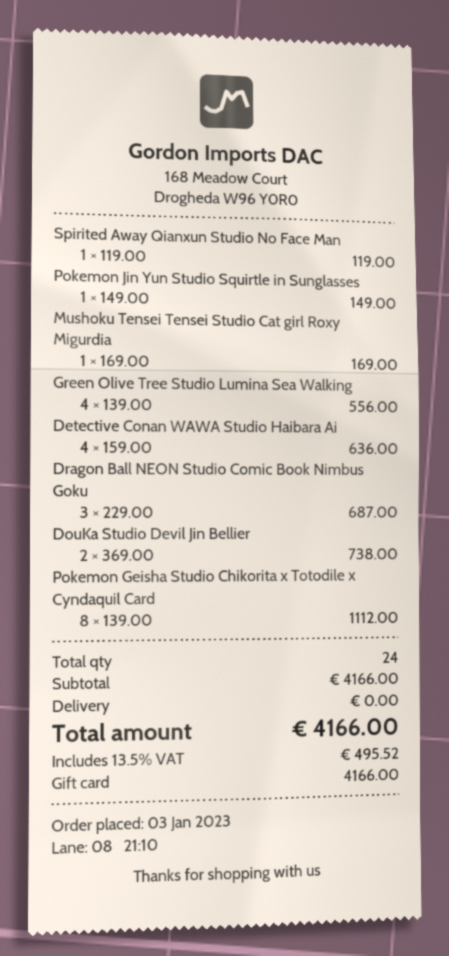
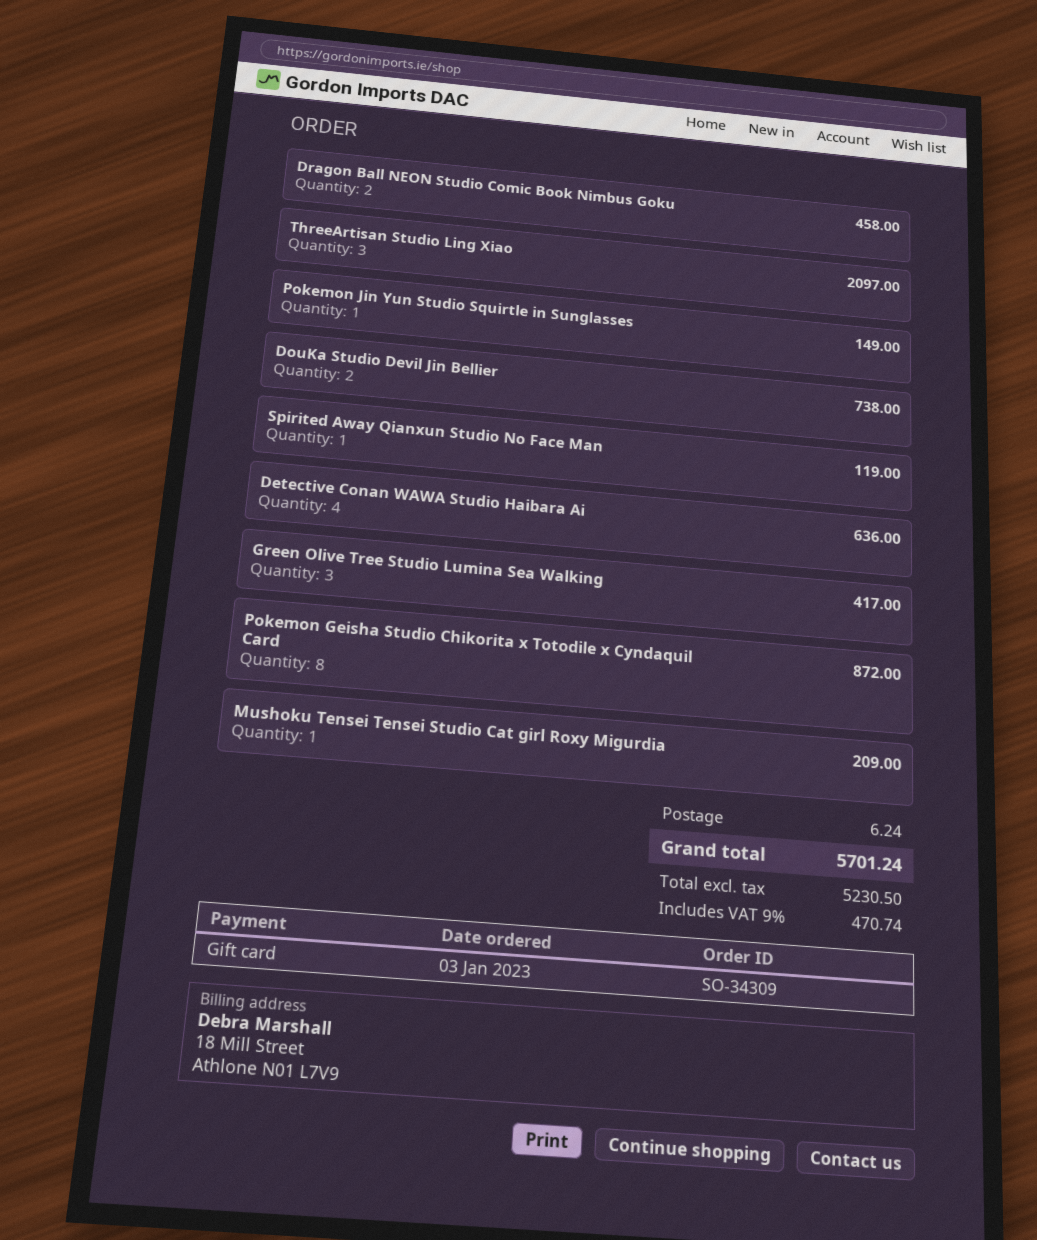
Mushoku Tensei Tensei Studio Cat girl Roxy Migurdia: 1 for 169.00 -> 1 for 209.00
Green Olive Tree Studio Lumina Sea Walking: 4 for 556.00 -> 3 for 417.00
Dragon Ball NEON Studio Comic Book Nimbus Goku: 3 for 687.00 -> 2 for 458.00
Pokemon Geisha Studio Chikorita x Totodile x Cyndaquil Card: 8 for 1112.00 -> 8 for 872.00
ThreeArtisan Studio Ling Xiao: none -> 3 for 2097.00
shipping: 0.00 -> 6.24
tax: 13.5% = 495.52 -> 9% = 470.74
total: 4166.00 -> 5701.24

